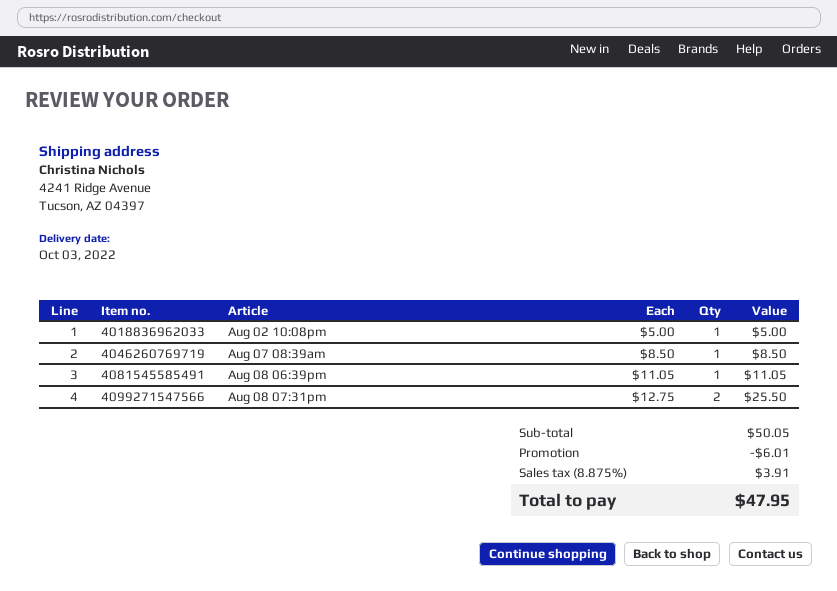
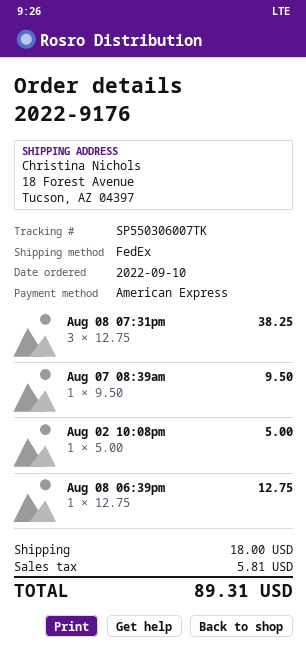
ship to: 4241 Ridge Avenue, Tucson, AZ 04397 -> 18 Forest Avenue, Tucson, AZ 04397
Aug 07 08:39am: 1 x 8.50 = 8.50 -> 1 x 9.50 = 9.50
Aug 08 06:39pm: 1 x 11.05 = 11.05 -> 1 x 12.75 = 12.75
Aug 08 07:31pm: 2 x 12.75 = 25.50 -> 3 x 12.75 = 38.25
discount: 6.01 -> none
shipping: none -> 18.00
tax: 3.91 -> 5.81
total: 47.95 -> 89.31

